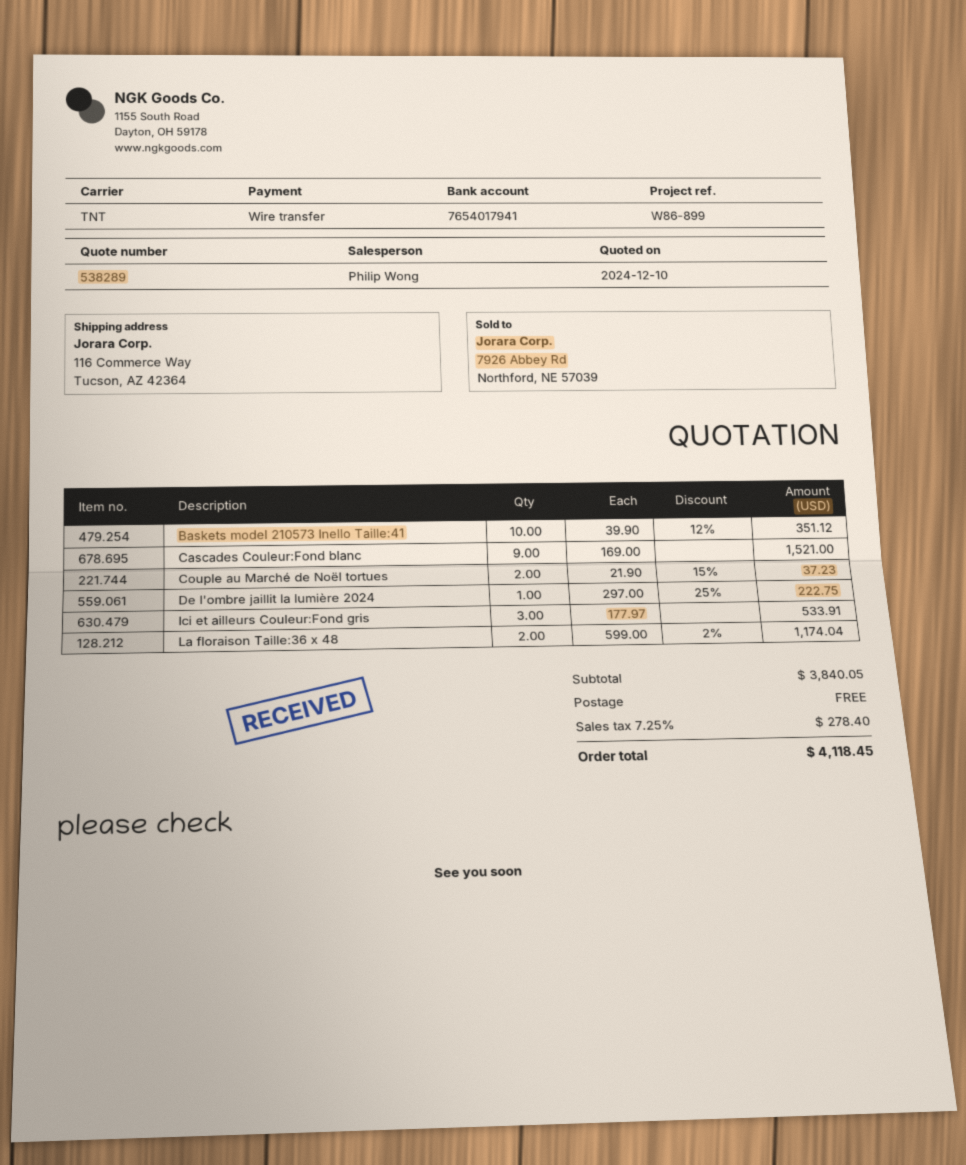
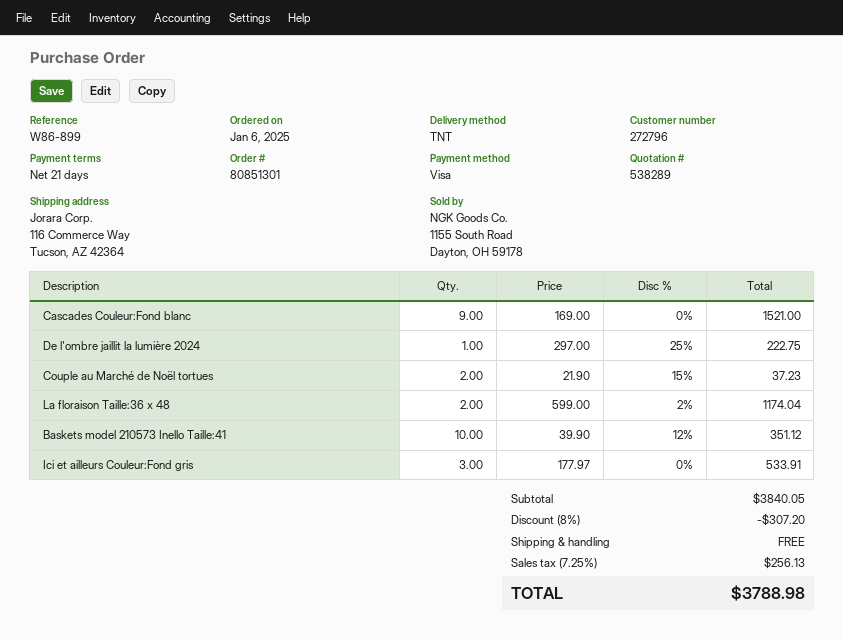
payment method: bank transfer -> Visa
discount: none -> 8% = 307.20
tax: 7.25% = 278.40 -> 7.25% = 256.13
total: 4118.45 -> 3788.98

